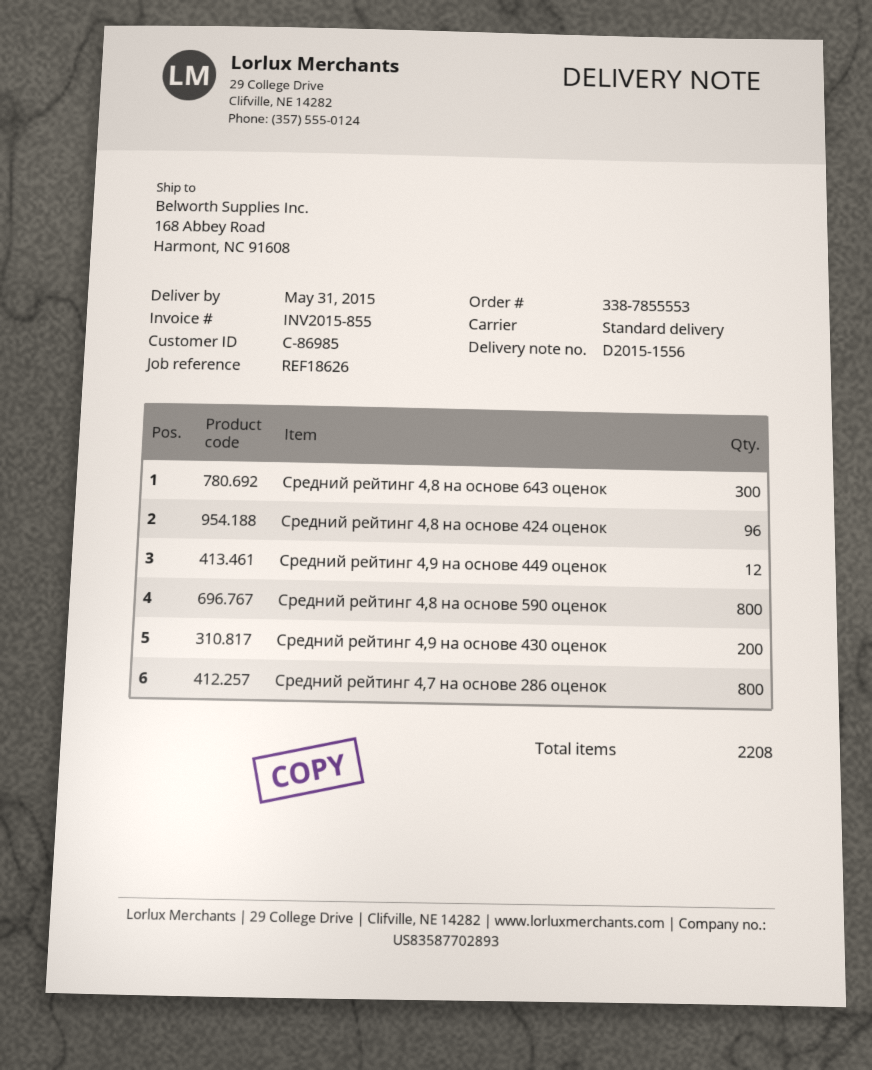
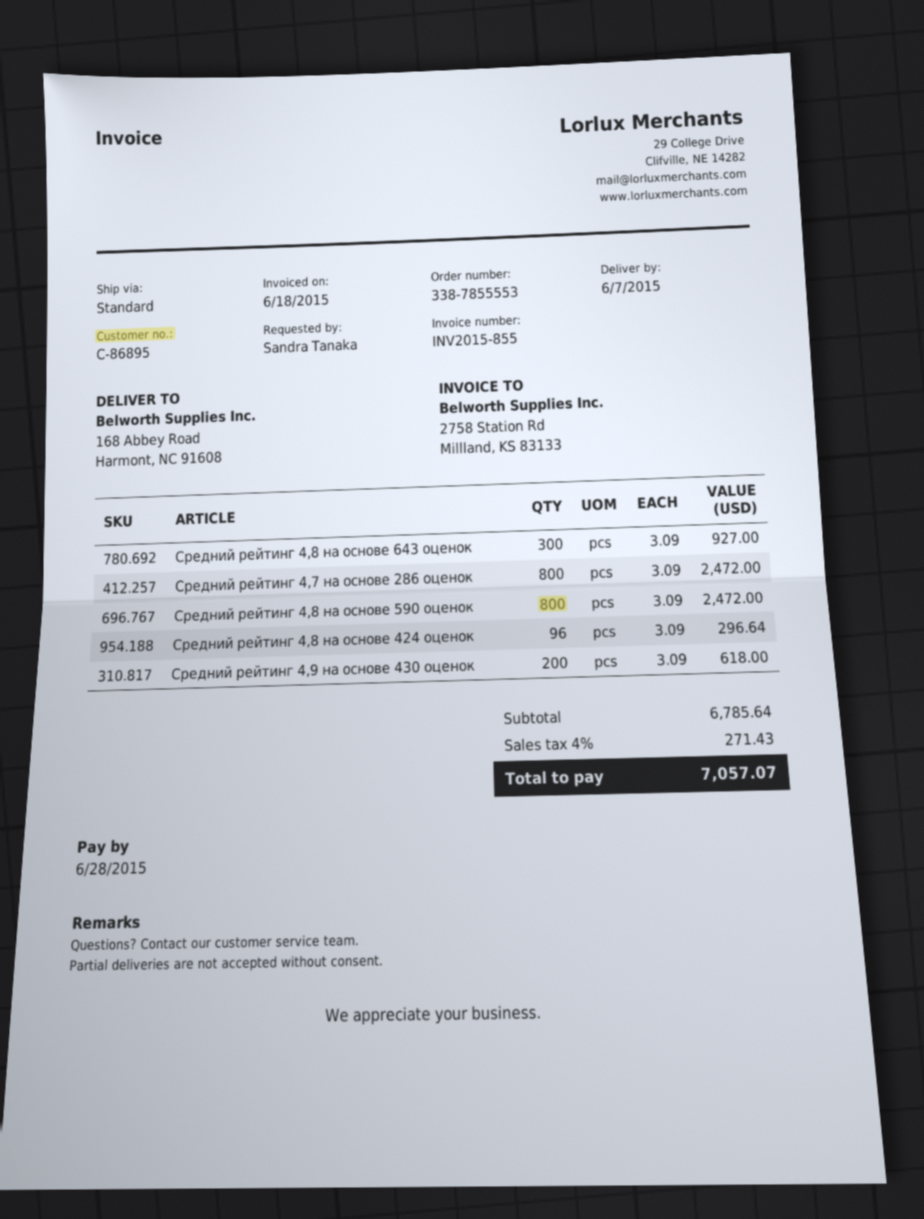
delivery date: 2015-05-31 -> 2015-06-07
customer number: C-86985 -> C-86895
Средний рейтинг 4,9 на основе 449 оценок: 12 -> none

